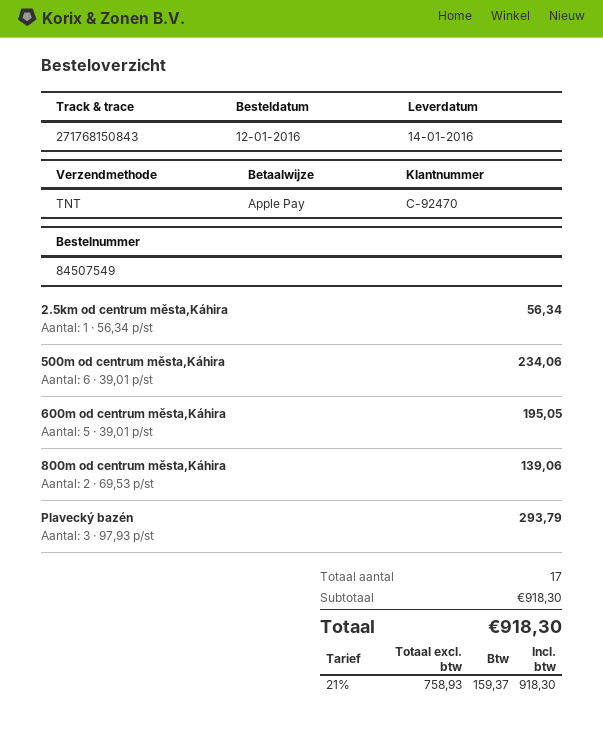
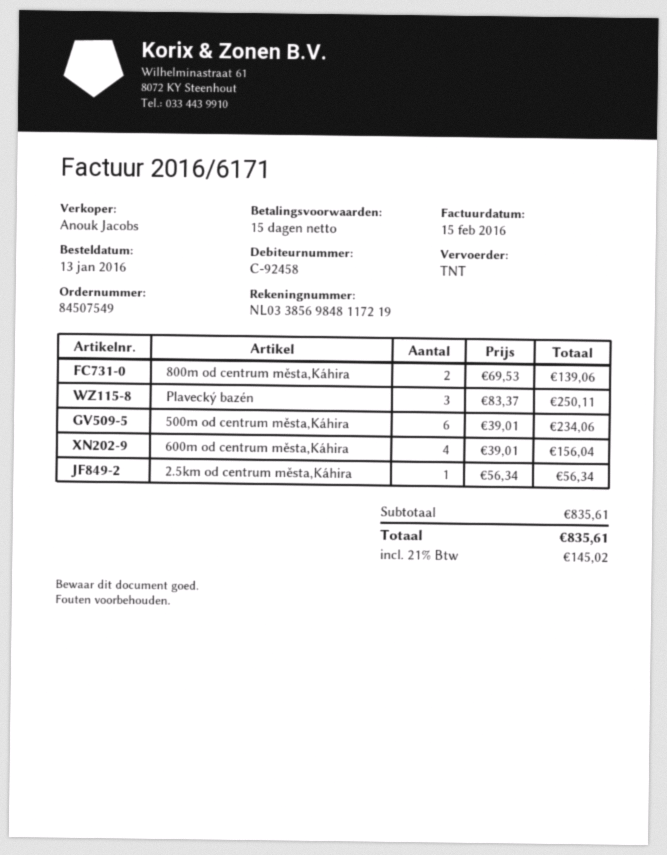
order date: 2016-01-12 -> 2016-01-13
customer number: C-92470 -> C-92458
600m od centrum města,Káhira: 5 x 39.01 = 195.05 -> 4 x 39.01 = 156.04
Plavecký bazén: 3 x 97.93 = 293.79 -> 3 x 83.37 = 250.11
subtotal: 918.30 -> 835.61
tax: 21% = 159.37 -> 21% = 145.02
total: 918.30 -> 835.61

